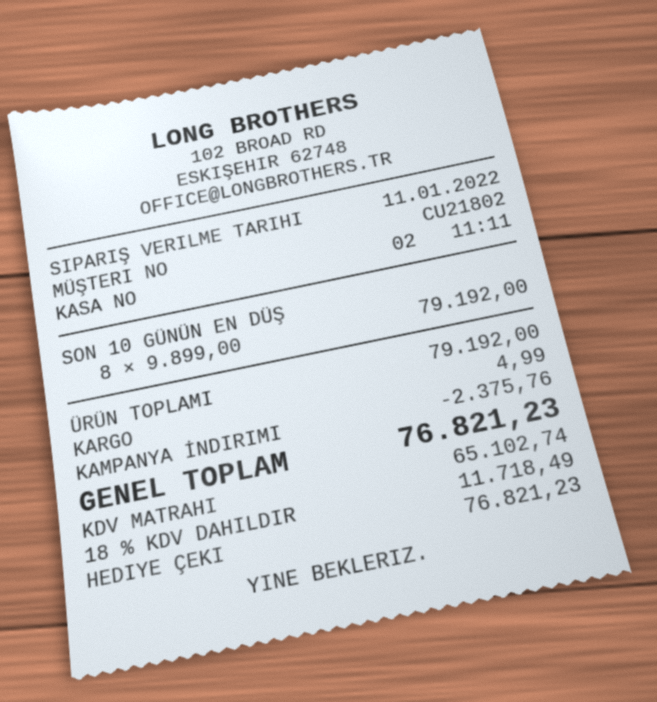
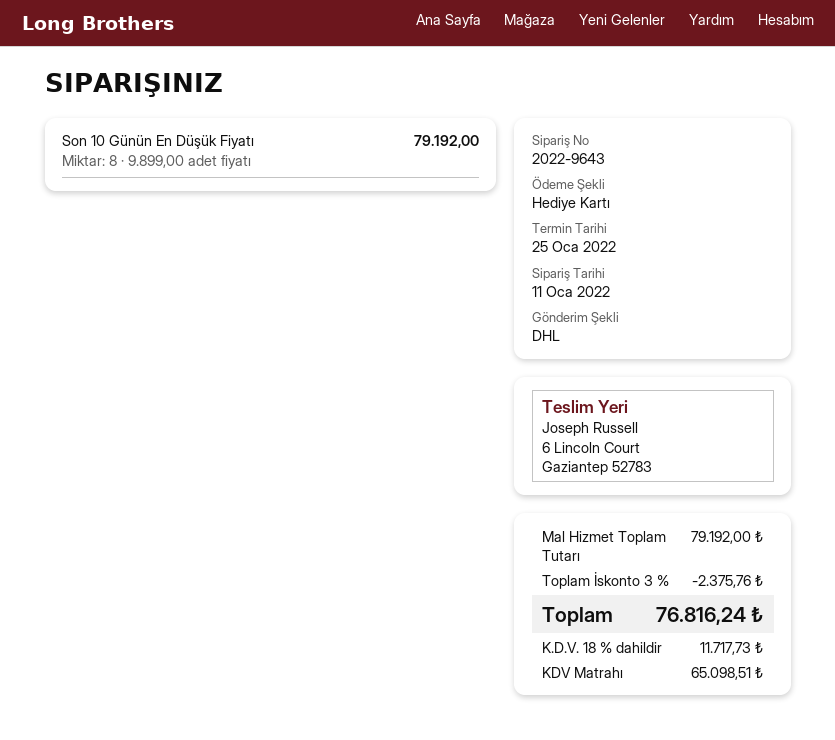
shipping: 4.99 -> none
net: 65102.74 -> 65098.51
tax: 18% = 11718.49 -> 18% = 11717.73
total: 76821.23 -> 76816.24

